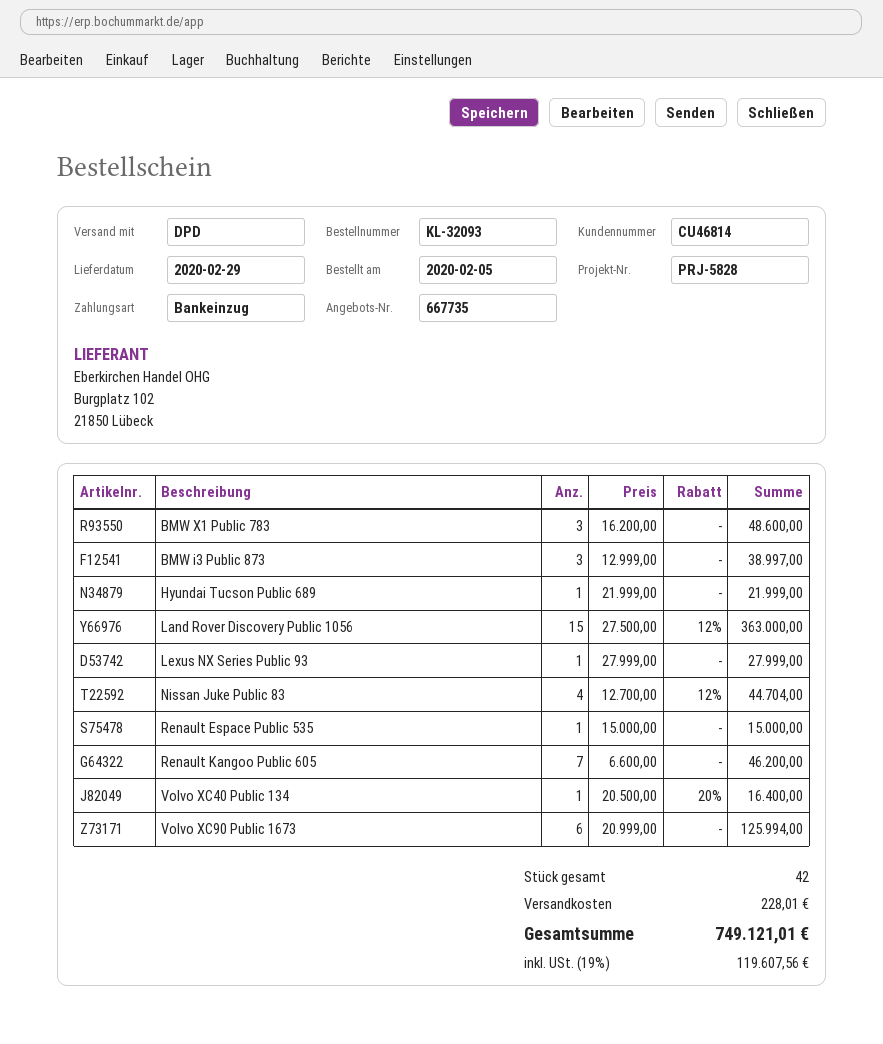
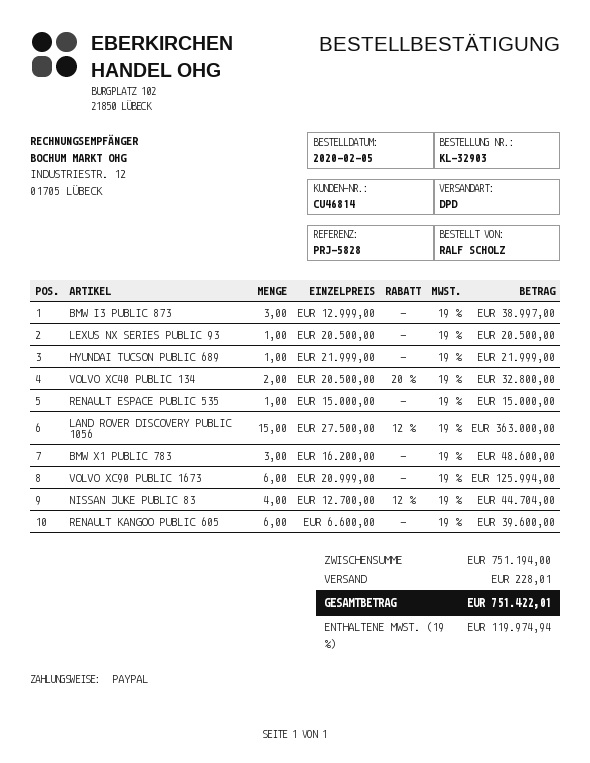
order number: KL-32093 -> KL-32903
payment method: direct debit -> PayPal
Lexus NX Series Public 93: 1 x 27999.00 = 27999.00 -> 1 x 20500.00 = 20500.00
Renault Kangoo Public 605: 7 x 6600.00 = 46200.00 -> 6 x 6600.00 = 39600.00
Volvo XC40 Public 134: 1 x 20500.00 - 20% = 16400.00 -> 2 x 20500.00 - 20% = 32800.00
tax: 19% = 119607.56 -> 19% = 119974.94
total: 749121.01 -> 751422.01

